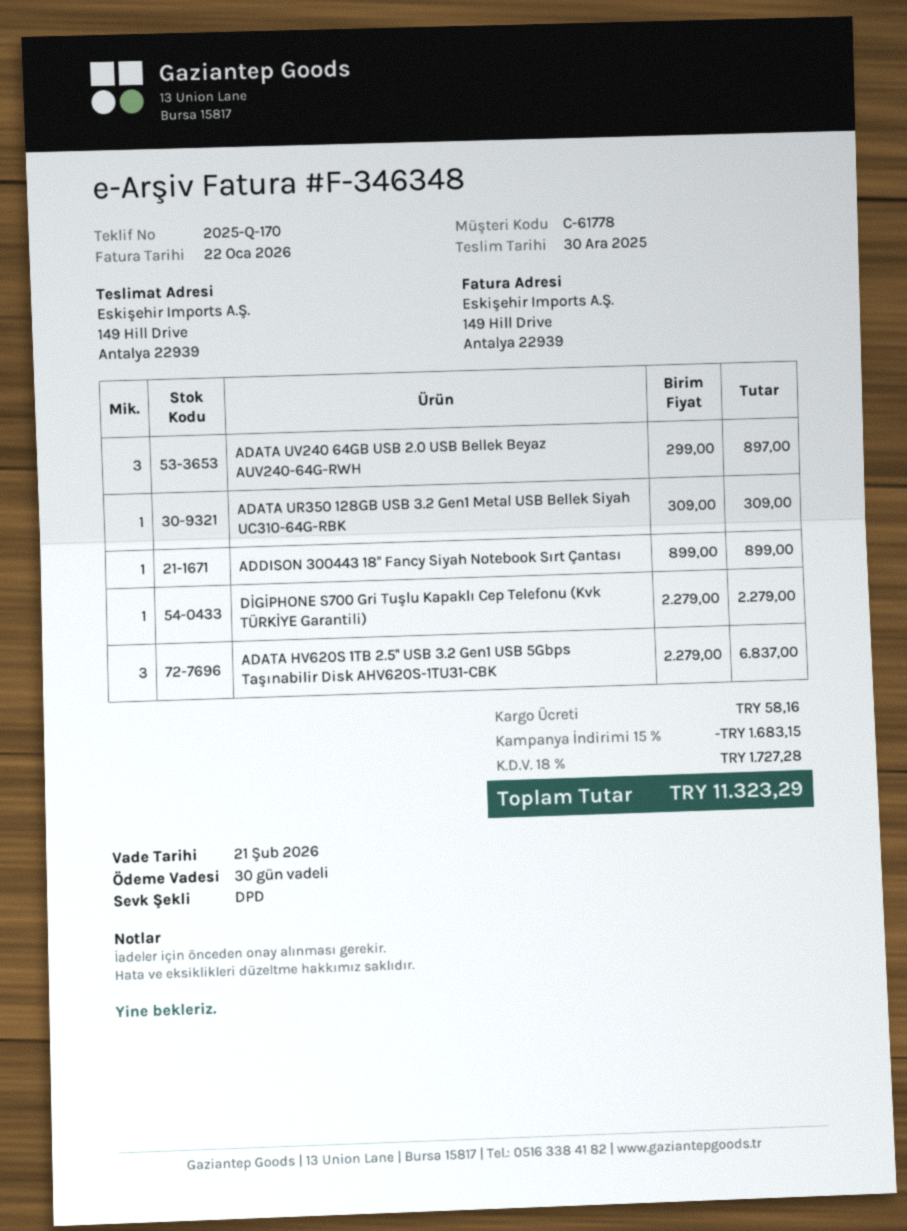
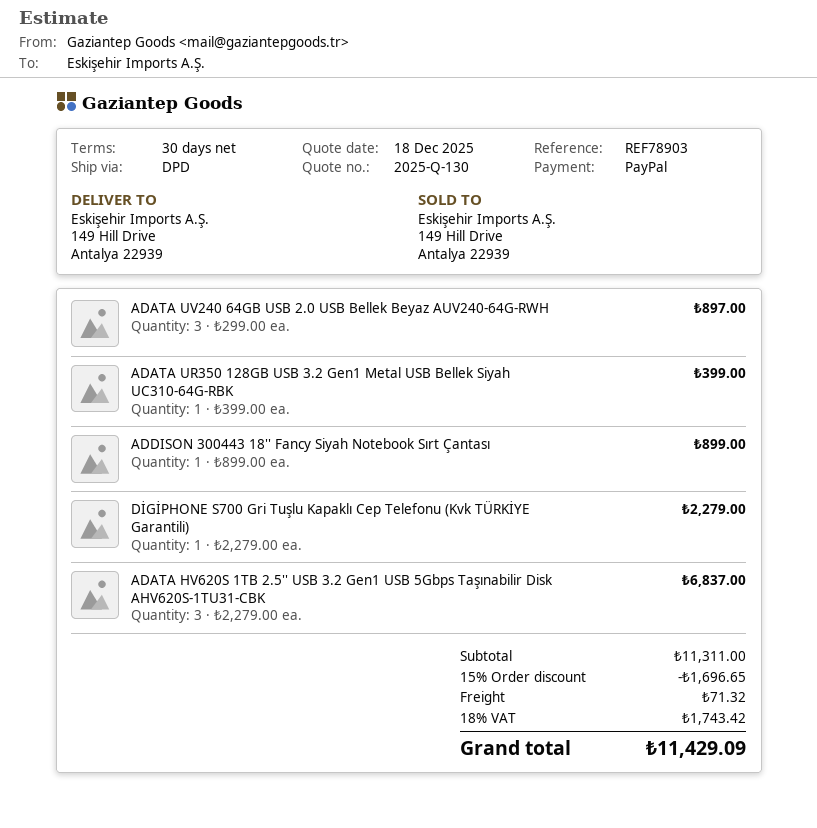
quote number: 2025-Q-170 -> 2025-Q-130
ADATA UR350 128GB USB 3.2 Gen1 Metal USB Bellek Siyah UC310-64G-RBK: 1 x 309.00 = 309.00 -> 1 x 399.00 = 399.00
discount: 15% = 1683.15 -> 15% = 1696.65
shipping: 58.16 -> 71.32
tax: 18% = 1727.28 -> 18% = 1743.42
total: 11323.29 -> 11429.09

